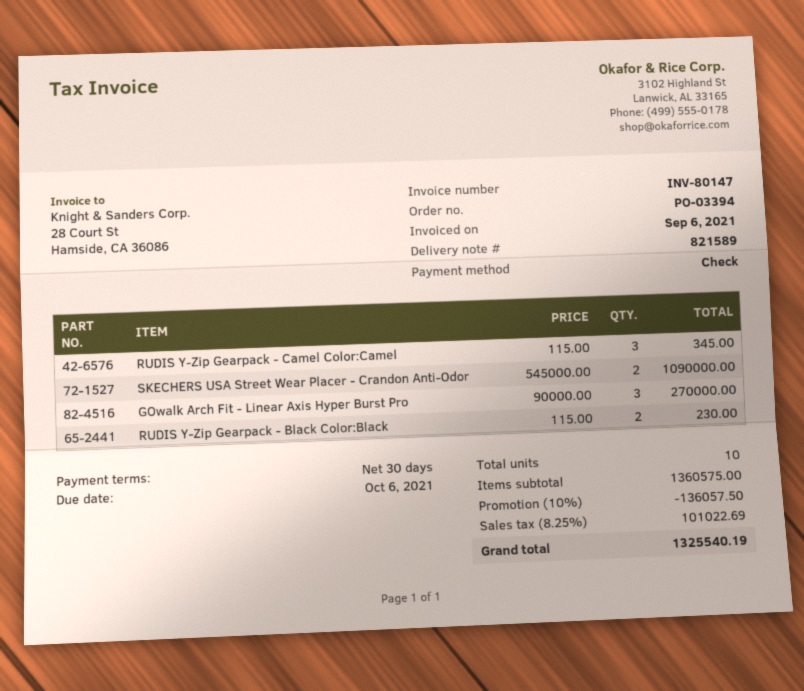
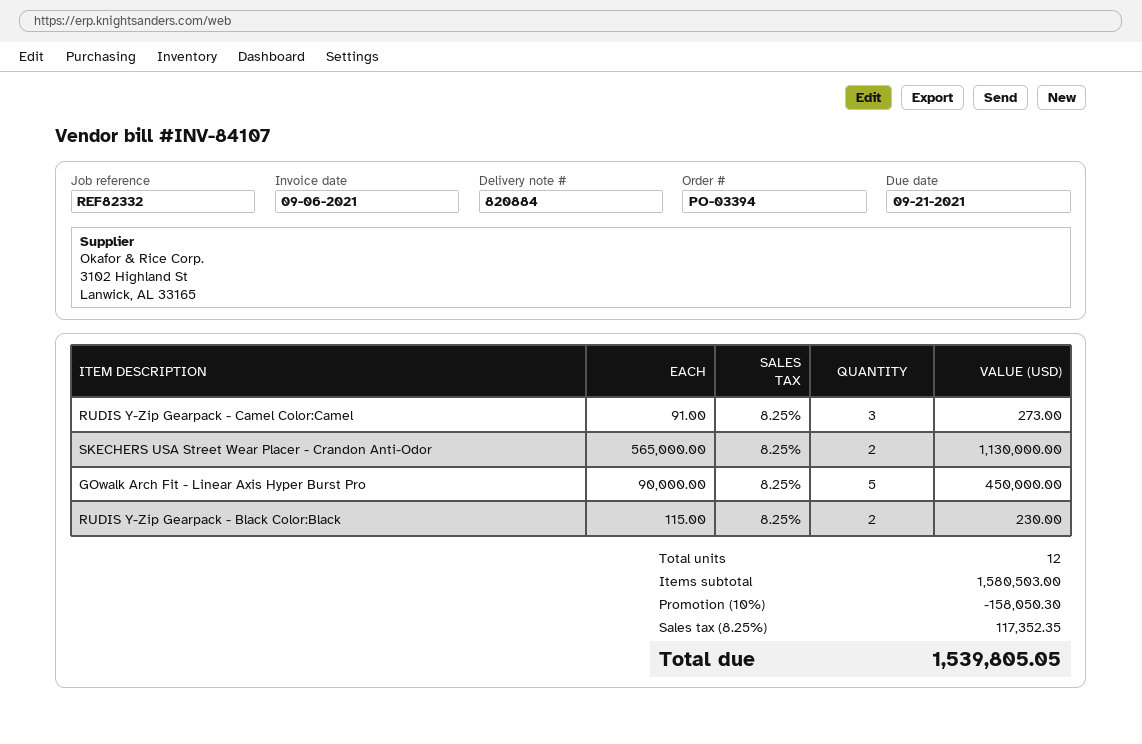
delivery note number: 821589 -> 820884
invoice number: INV-80147 -> INV-84107
due date: 2021-10-06 -> 2021-09-21
RUDIS Y-Zip Gearpack - Camel Color:Camel: 3 x 115.00 = 345.00 -> 3 x 91.00 = 273.00
SKECHERS USA Street Wear Placer - Crandon Anti-Odor: 2 x 545000.00 = 1090000.00 -> 2 x 565000.00 = 1130000.00
GOwalk Arch Fit - Linear Axis Hyper Burst Pro: 3 x 90000.00 = 270000.00 -> 5 x 90000.00 = 450000.00
total quantity: 10 -> 12
subtotal: 1360575.00 -> 1580503.00
discount: 10% = 136057.50 -> 10% = 158050.30
tax: 8.25% = 101022.69 -> 8.25% = 117352.35
total: 1325540.19 -> 1539805.05

